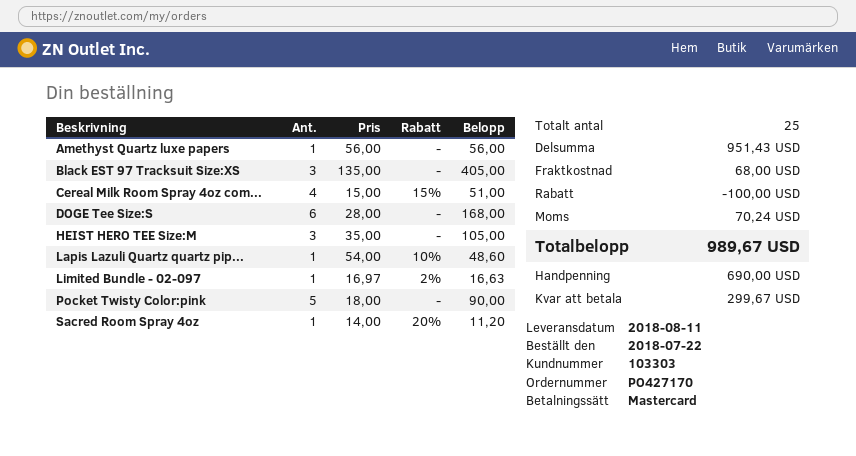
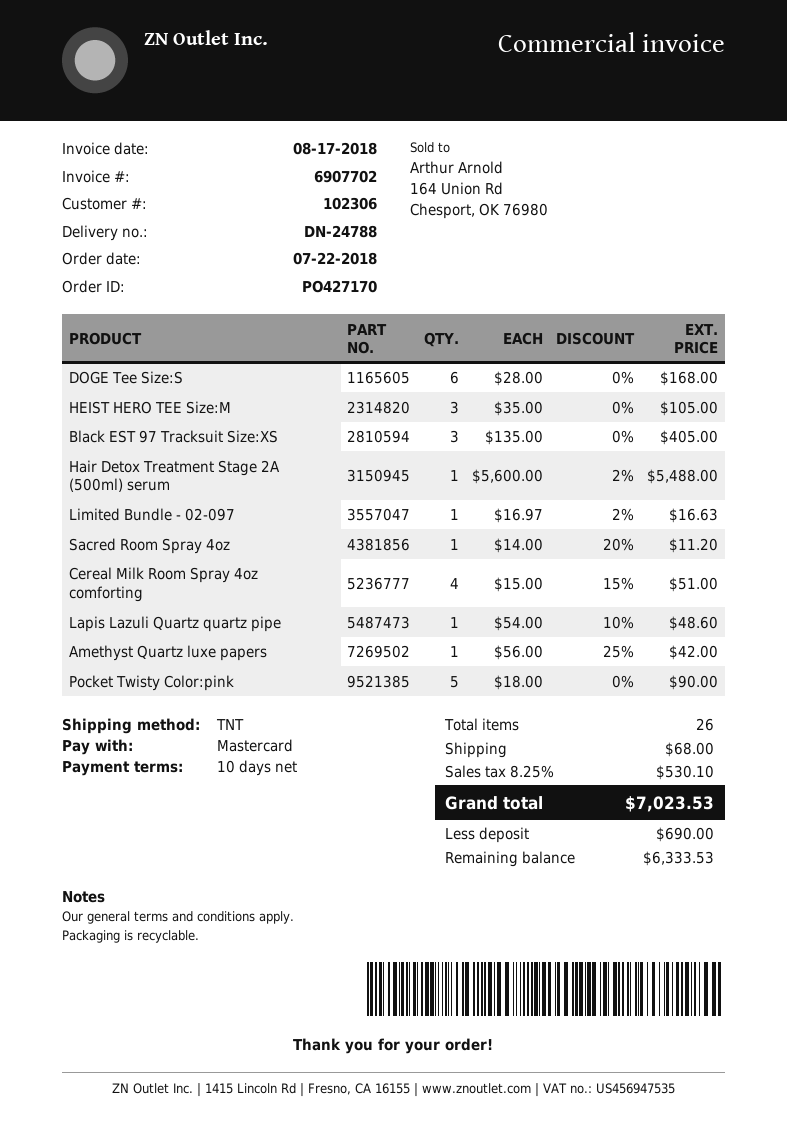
customer number: 103303 -> 102306
Amethyst Quartz luxe papers: 1 x 56.00 = 56.00 -> 1 x 56.00 - 25% = 42.00
Hair Detox Treatment Stage 2A (500ml) serum: none -> 1 x 5600.00 - 2% = 5488.00
total quantity: 25 -> 26
discount: 100.00 -> none
tax: 70.24 -> 530.10
total: 989.67 -> 7023.53
balance: 299.67 -> 6333.53

